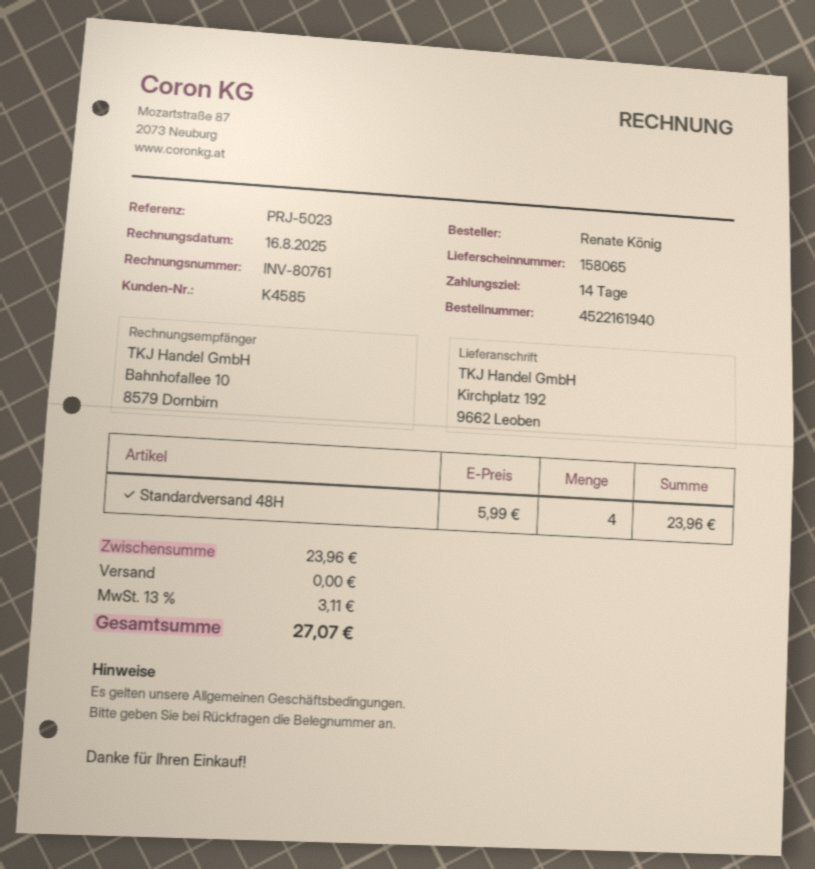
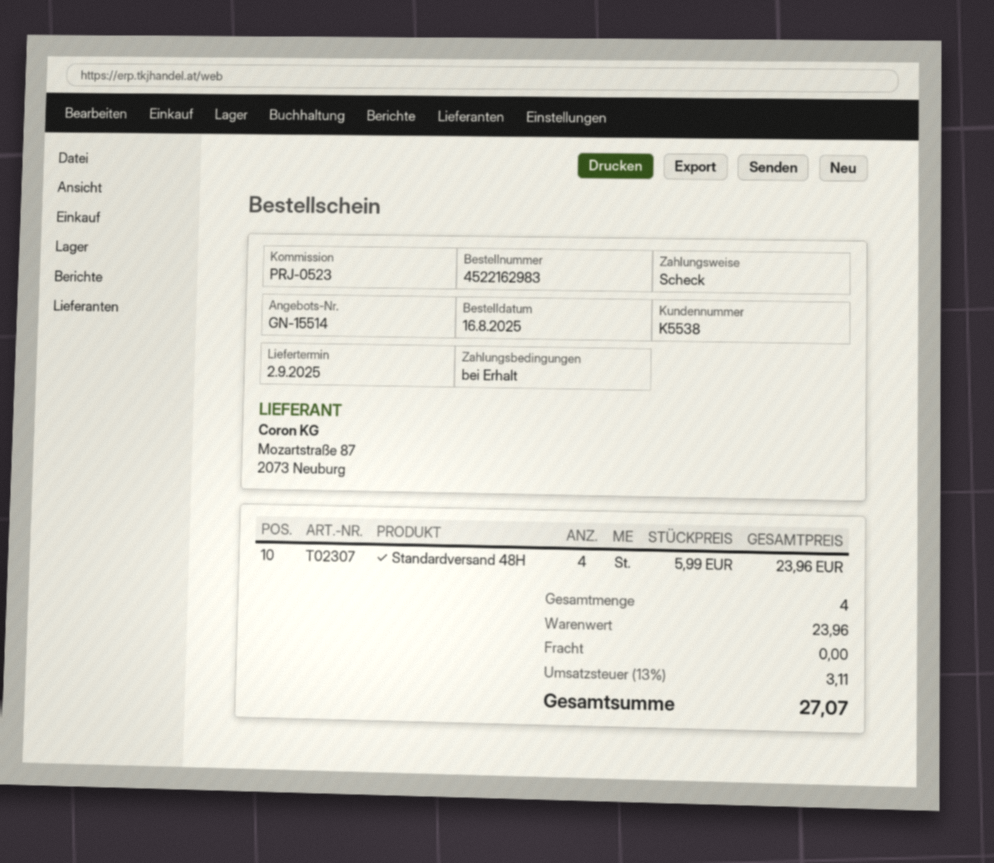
order number: 4522161940 -> 4522162983
payment terms: 14 days -> on receipt
customer number: K4585 -> K5538
reference: PRJ-5023 -> PRJ-0523

